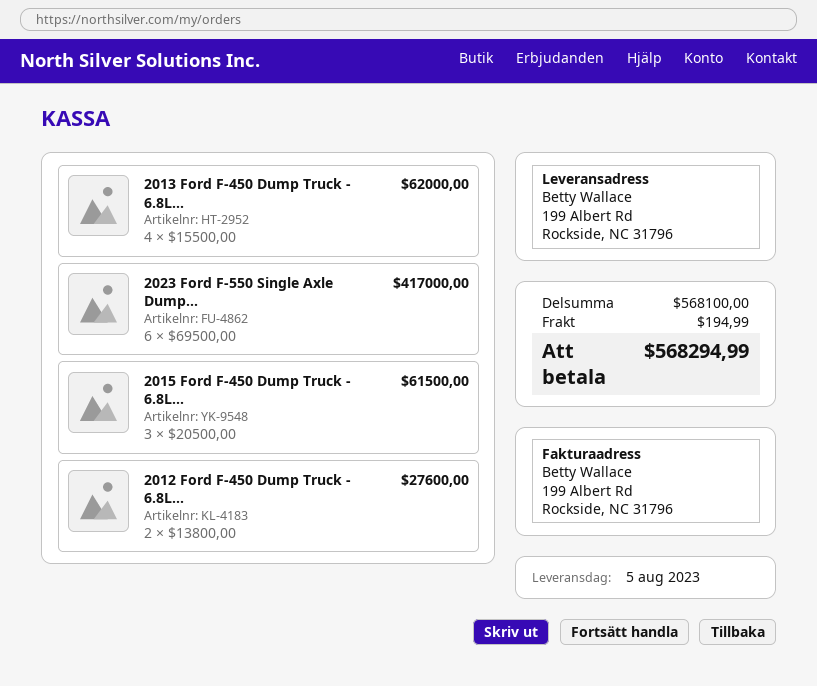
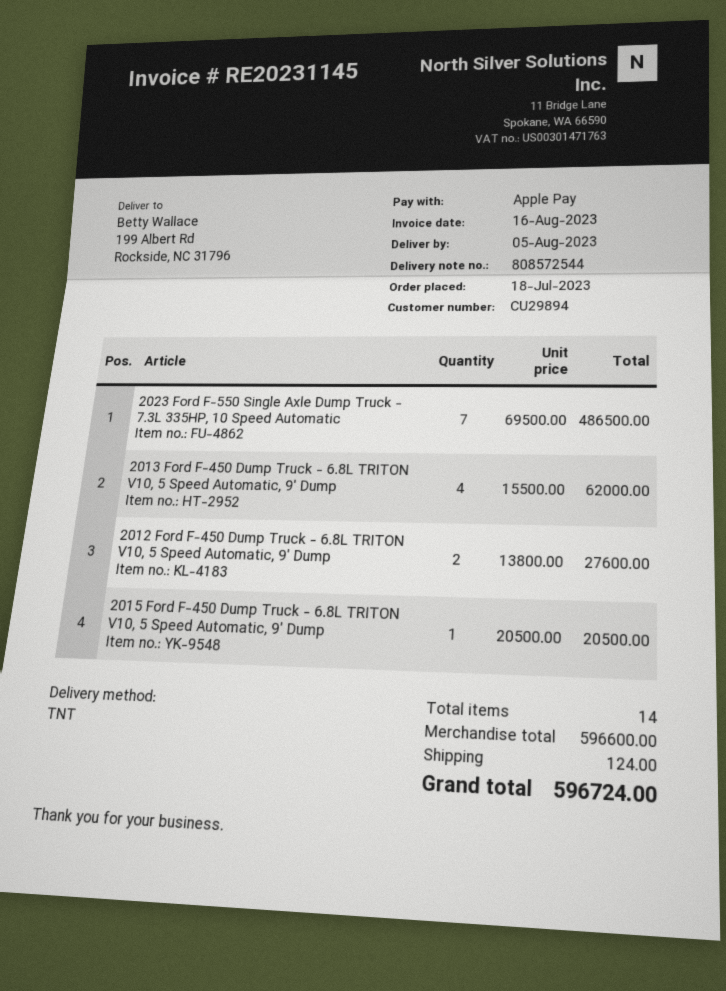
2023 Ford F-550 Single Axle Dump...: 6 x 69500.00 = 417000.00 -> 7 x 69500.00 = 486500.00
2015 Ford F-450 Dump Truck - 6.8L...: 3 x 20500.00 = 61500.00 -> 1 x 20500.00 = 20500.00
subtotal: 568100.00 -> 596600.00
shipping: 194.99 -> 124.00
total: 568294.99 -> 596724.00

